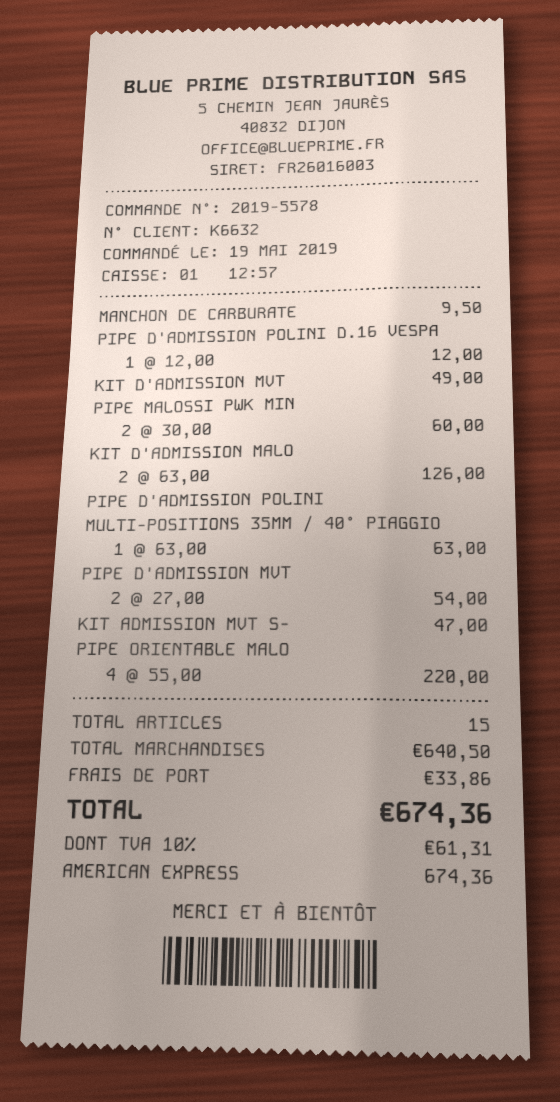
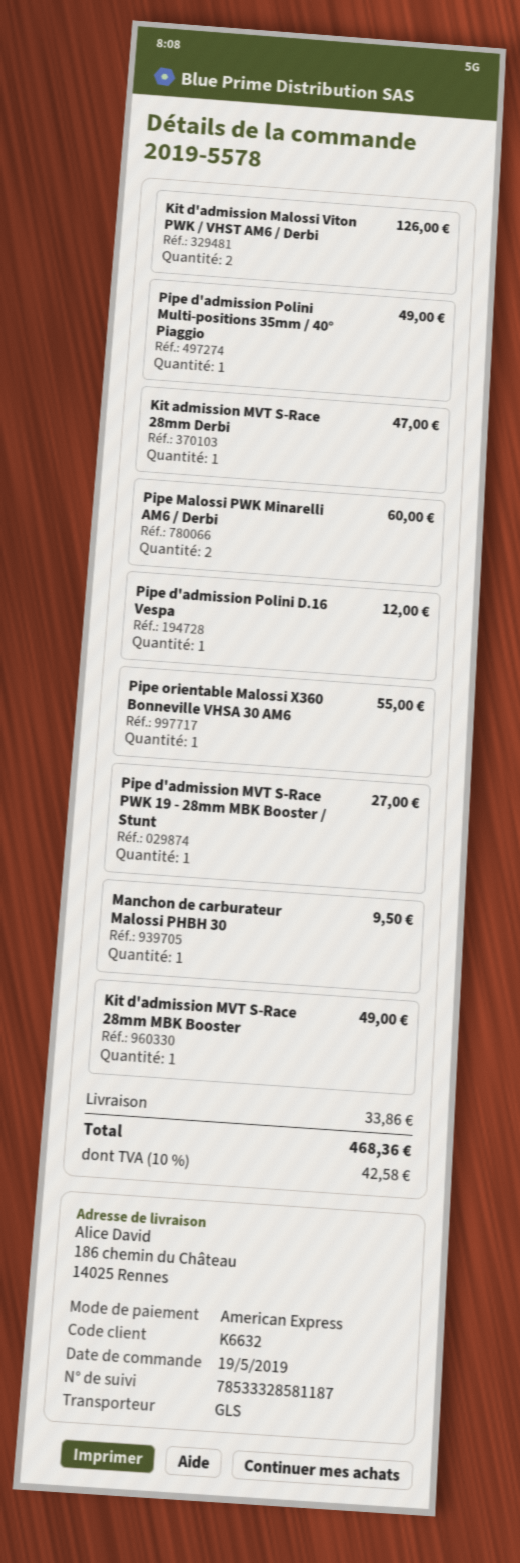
PIPE D'ADMISSION POLINI MULTI-POSITIONS 35MM / 40° PIAGGIO: 1 for 63.00 -> 1 for 49.00
PIPE D'ADMISSION MVT: 2 for 54.00 -> 1 for 27.00
PIPE ORIENTABLE MALO: 4 for 220.00 -> 1 for 55.00
tax: 10% = 61.31 -> 10% = 42.58
total: 674.36 -> 468.36

